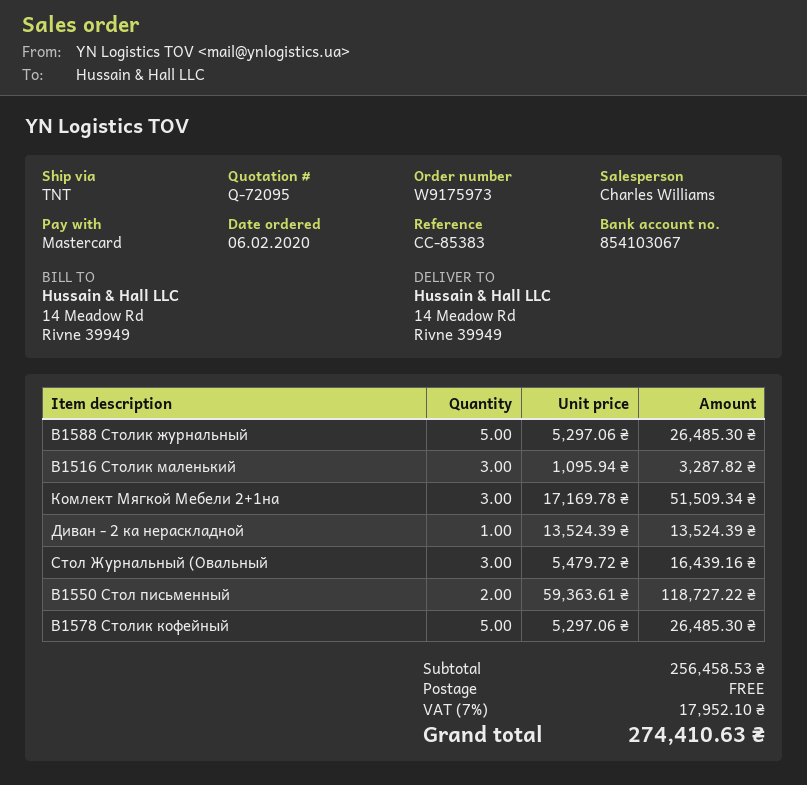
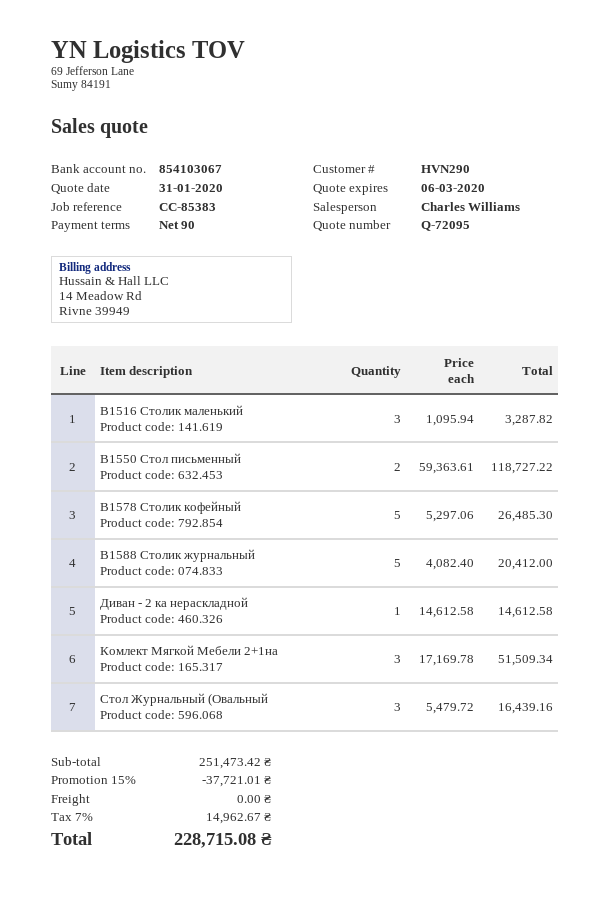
В1588 Столик журнальный: 5 x 5297.06 = 26485.30 -> 5 x 4082.40 = 20412.00
Диван - 2 ка нераскладной: 1 x 13524.39 = 13524.39 -> 1 x 14612.58 = 14612.58
subtotal: 256458.53 -> 251473.42
discount: none -> 15% = 37721.01
tax: 7% = 17952.10 -> 7% = 14962.67
total: 274410.63 -> 228715.08

